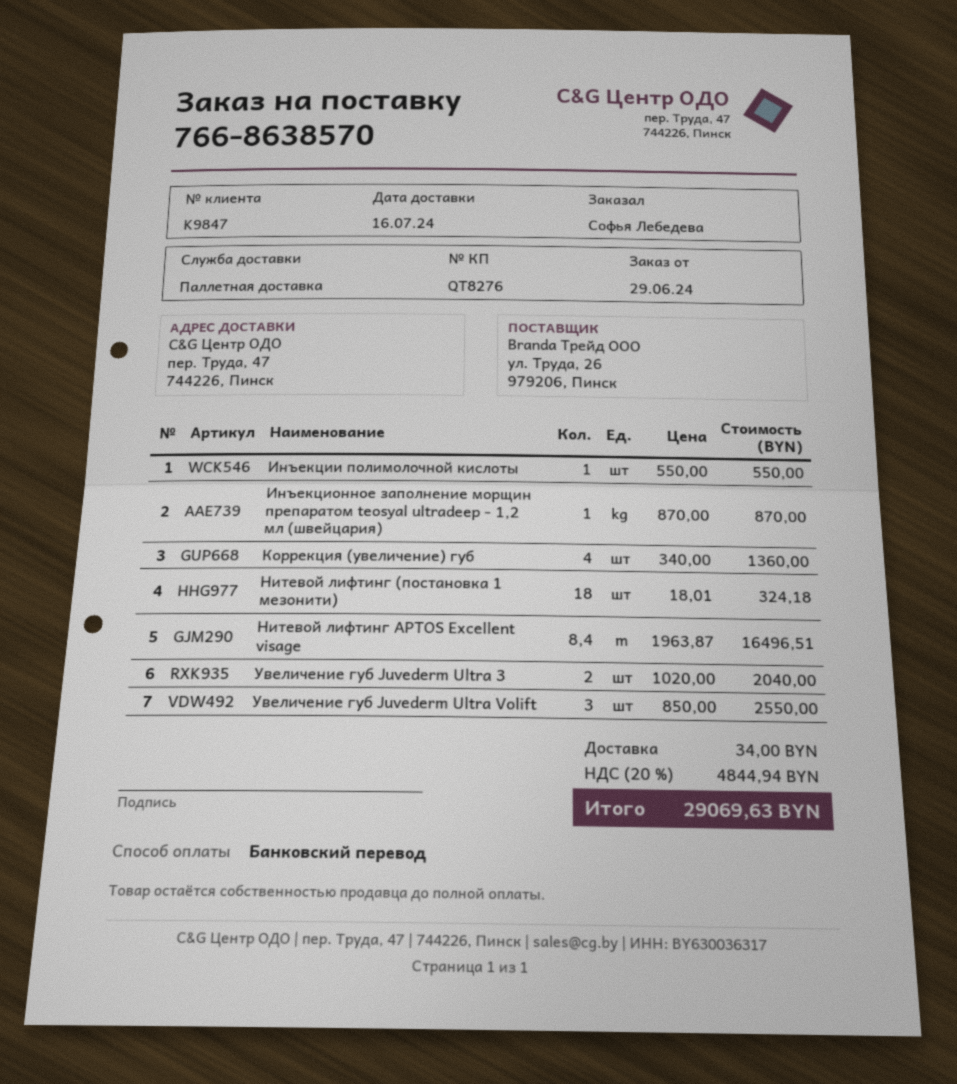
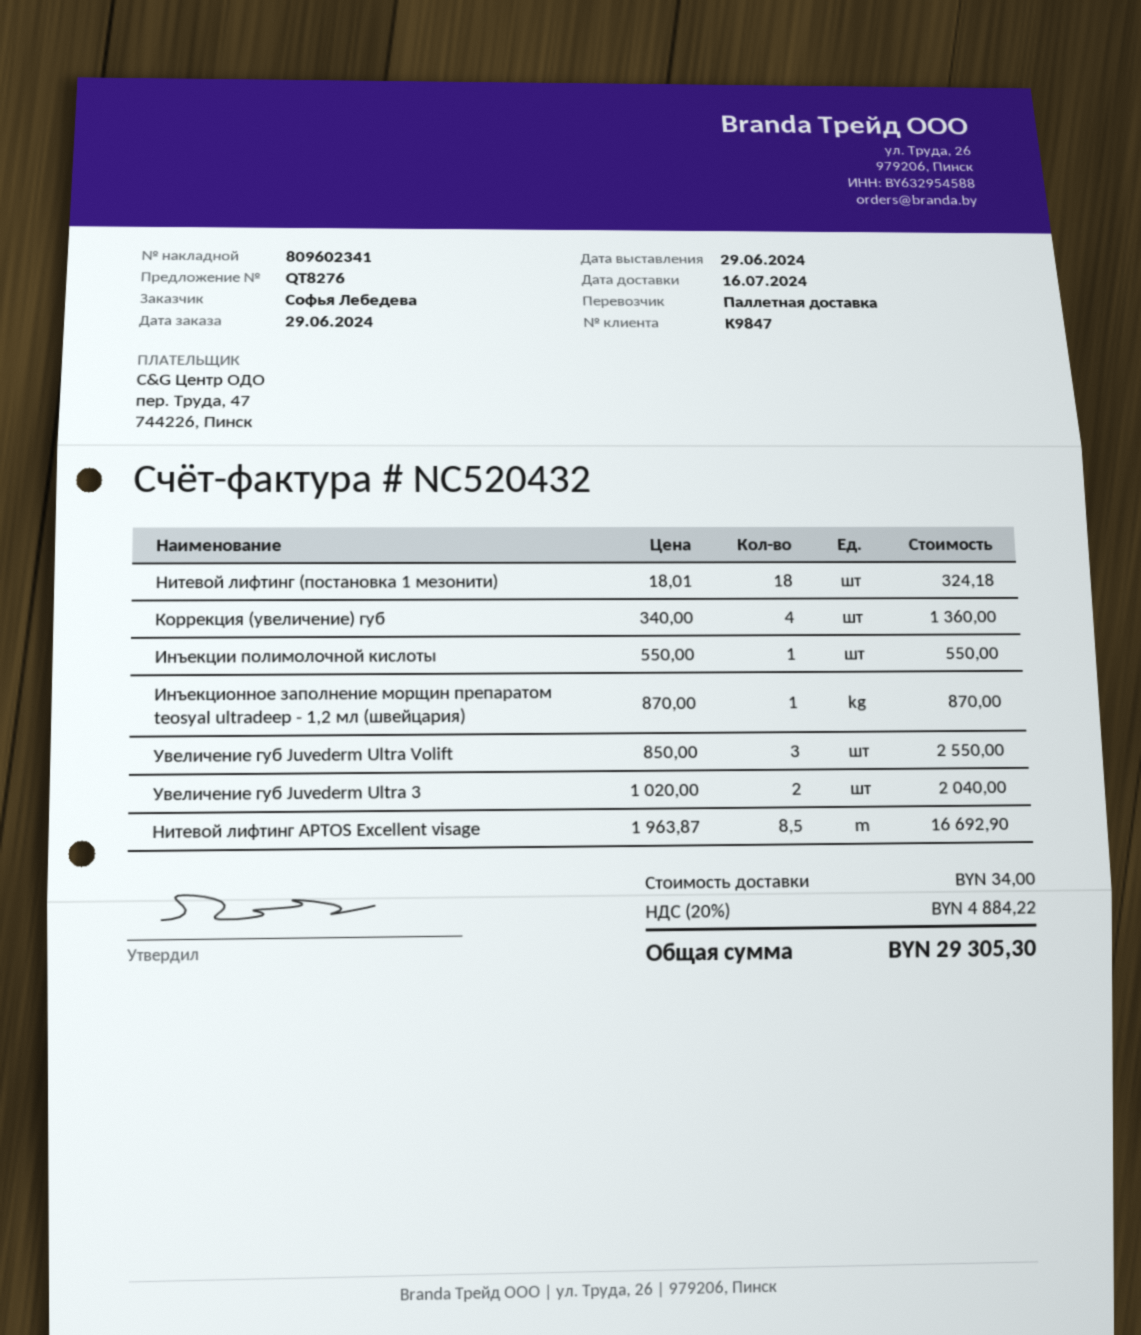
Нитевой лифтинг APTOS Excellent visage: 8.4 x 1963.87 = 16496.51 -> 8.5 x 1963.87 = 16692.90
tax: 20% = 4844.94 -> 20% = 4884.22
total: 29069.63 -> 29305.30

